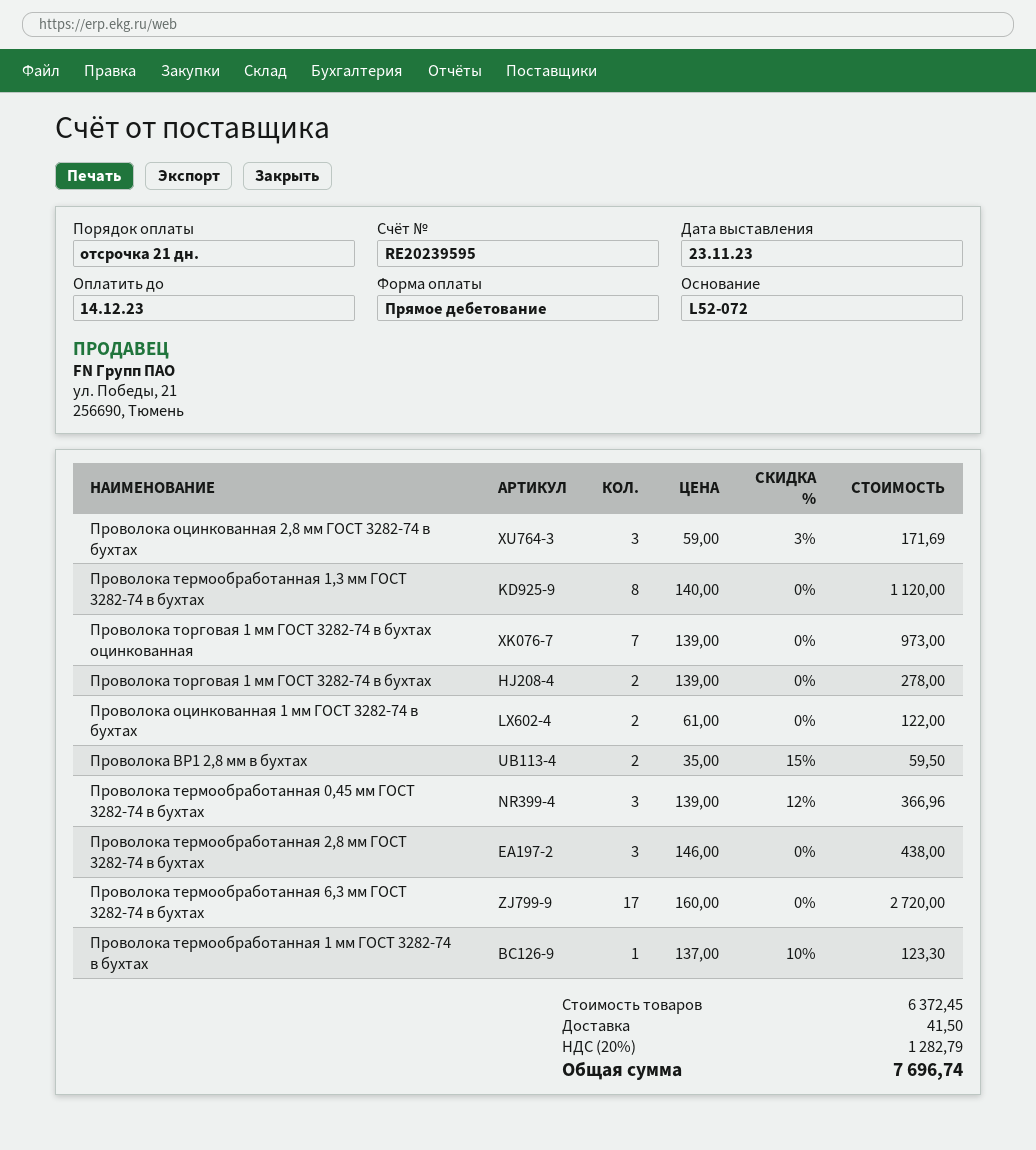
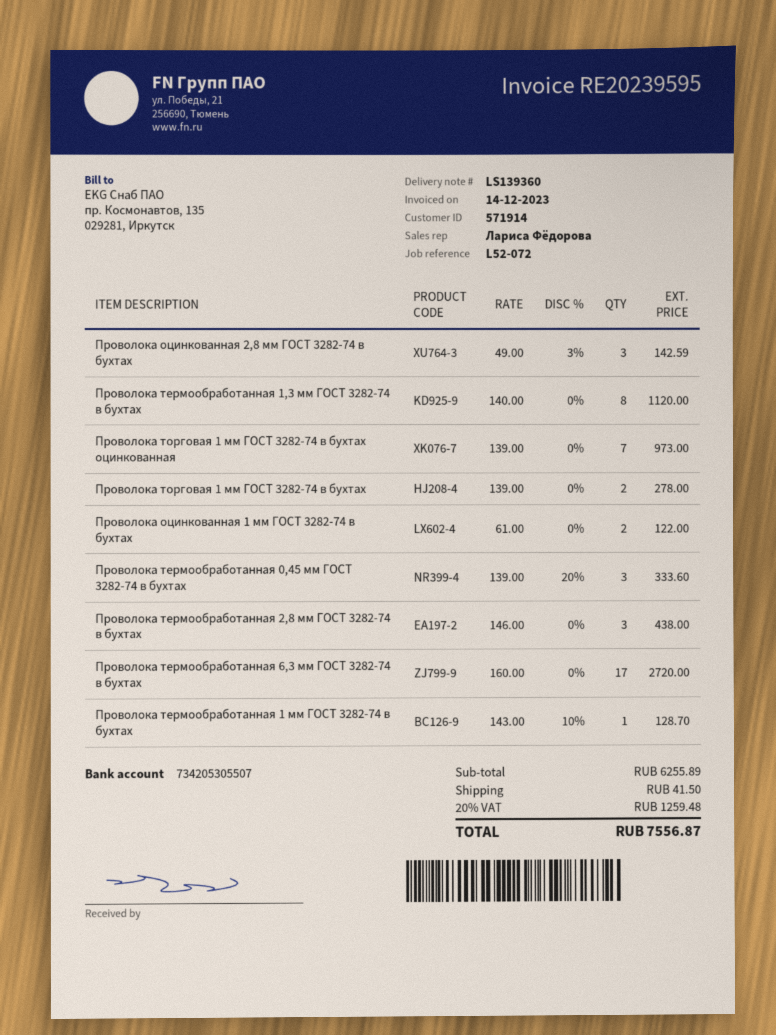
invoice date: 2023-11-23 -> 2023-12-14
Проволока оцинкованная 2,8 мм ГОСТ 3282-74 в бухтах: 3 x 59.00 - 3% = 171.69 -> 3 x 49.00 - 3% = 142.59
Проволока ВР1 2,8 мм в бухтах: 2 x 35.00 - 15% = 59.50 -> none
Проволока термообработанная 0,45 мм ГОСТ 3282-74 в бухтах: 3 x 139.00 - 12% = 366.96 -> 3 x 139.00 - 20% = 333.60
Проволока термообработанная 1 мм ГОСТ 3282-74 в бухтах: 1 x 137.00 - 10% = 123.30 -> 1 x 143.00 - 10% = 128.70
subtotal: 6372.45 -> 6255.89
tax: 20% = 1282.79 -> 20% = 1259.48
total: 7696.74 -> 7556.87

